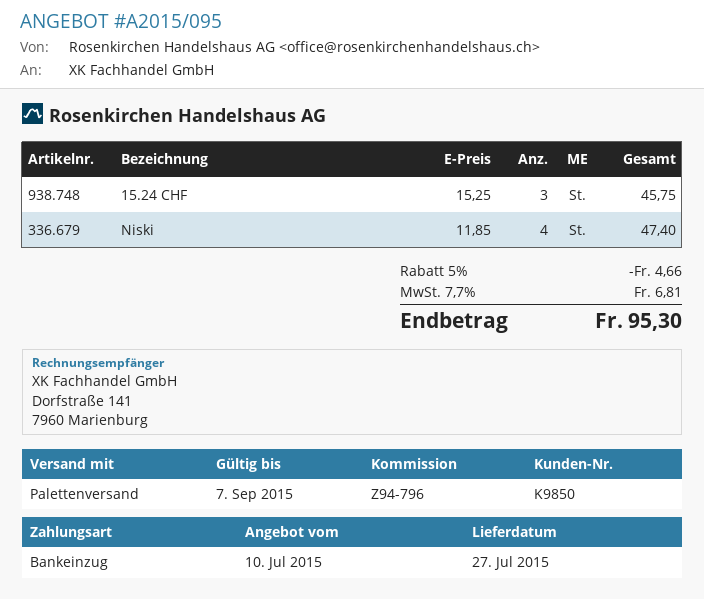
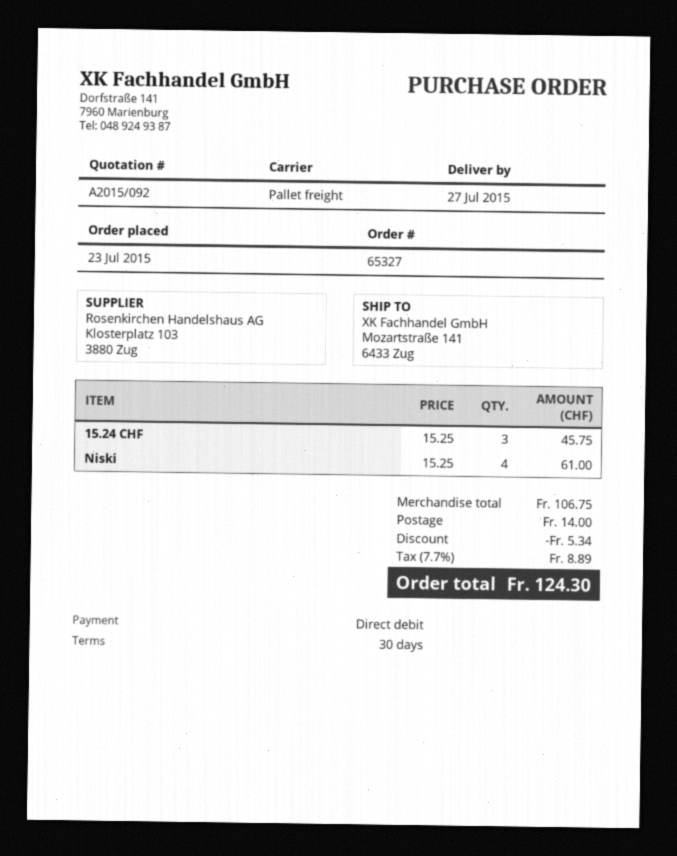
quote number: A2015/095 -> A2015/092
Niski: 4 x 11.85 = 47.40 -> 4 x 15.25 = 61.00
discount: 4.66 -> 5.34
shipping: none -> 14.00
tax: 7.7% = 6.81 -> 7.7% = 8.89
total: 95.30 -> 124.30

